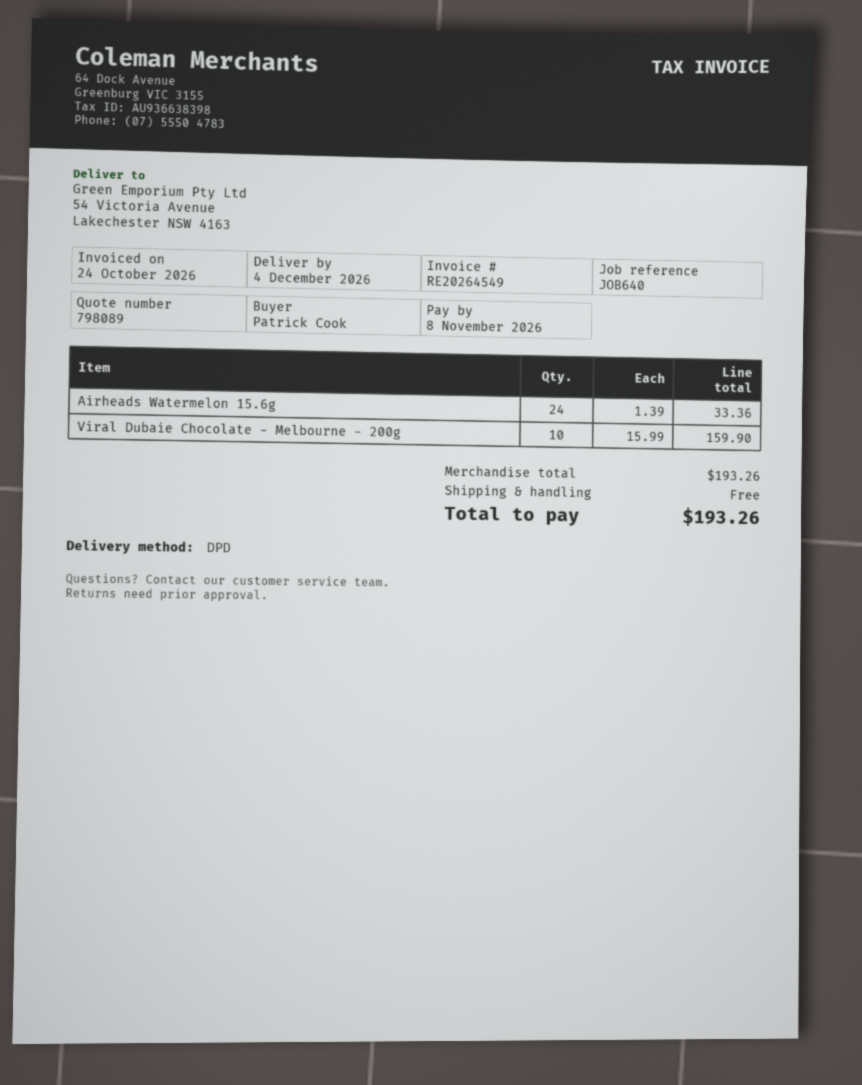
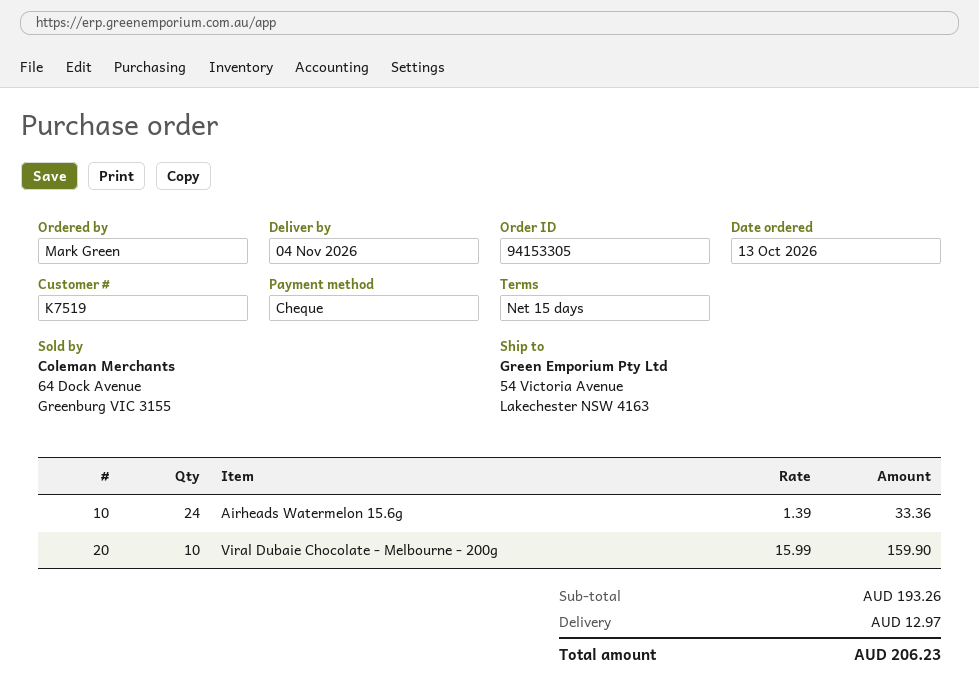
delivery date: 2026-12-04 -> 2026-11-04
ordered by: Patrick Cook -> Mark Green
shipping: 0.00 -> 12.97
total: 193.26 -> 206.23

